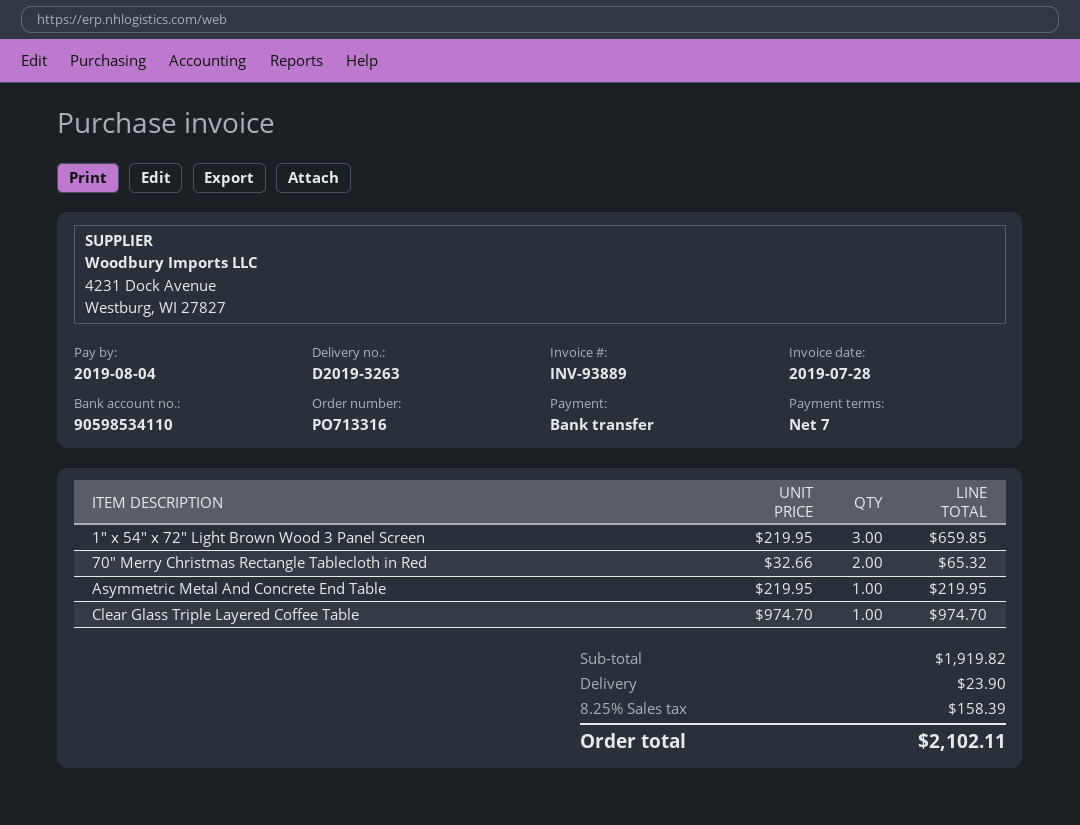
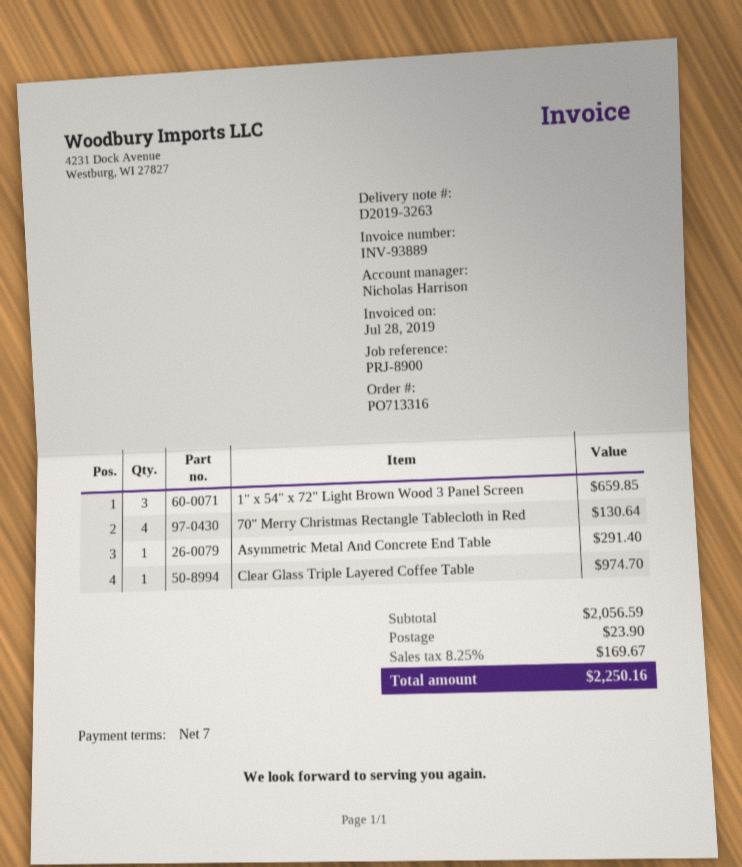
70" Merry Christmas Rectangle Tablecloth in Red: 2 for 65.32 -> 4 for 130.64
Asymmetric Metal And Concrete End Table: 1 for 219.95 -> 1 for 291.40
subtotal: 1919.82 -> 2056.59
tax: 8.25% = 158.39 -> 8.25% = 169.67
total: 2102.11 -> 2250.16

